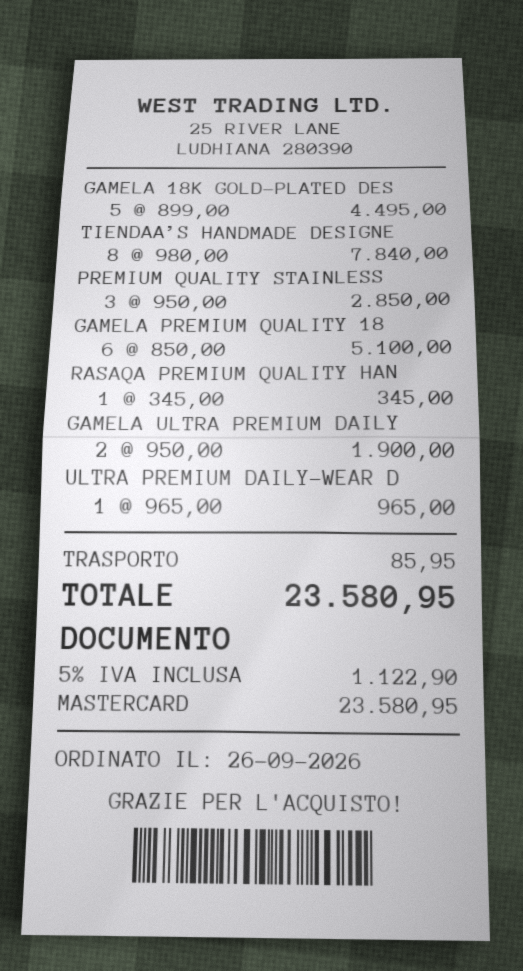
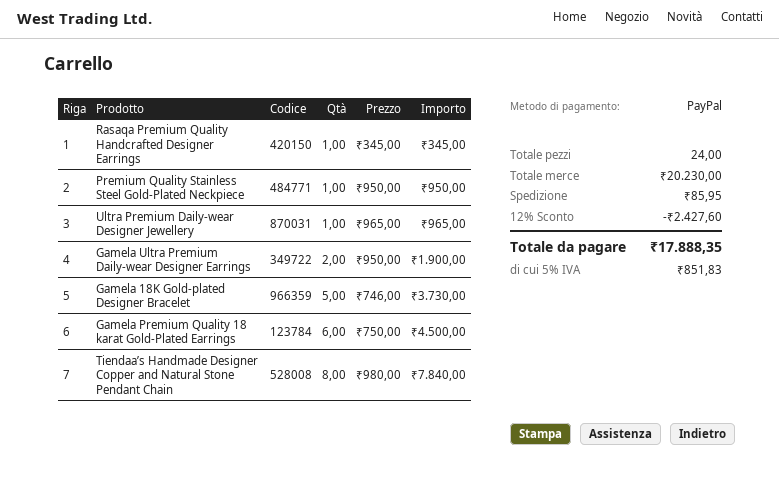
payment method: Mastercard -> PayPal
GAMELA 18K GOLD-PLATED DES: 5 x 899.00 = 4495.00 -> 5 x 746.00 = 3730.00
PREMIUM QUALITY STAINLESS: 3 x 950.00 = 2850.00 -> 1 x 950.00 = 950.00
GAMELA PREMIUM QUALITY 18: 6 x 850.00 = 5100.00 -> 6 x 750.00 = 4500.00
discount: none -> 12% = 2427.60
tax: 5% = 1122.90 -> 5% = 851.83
total: 23580.95 -> 17888.35

